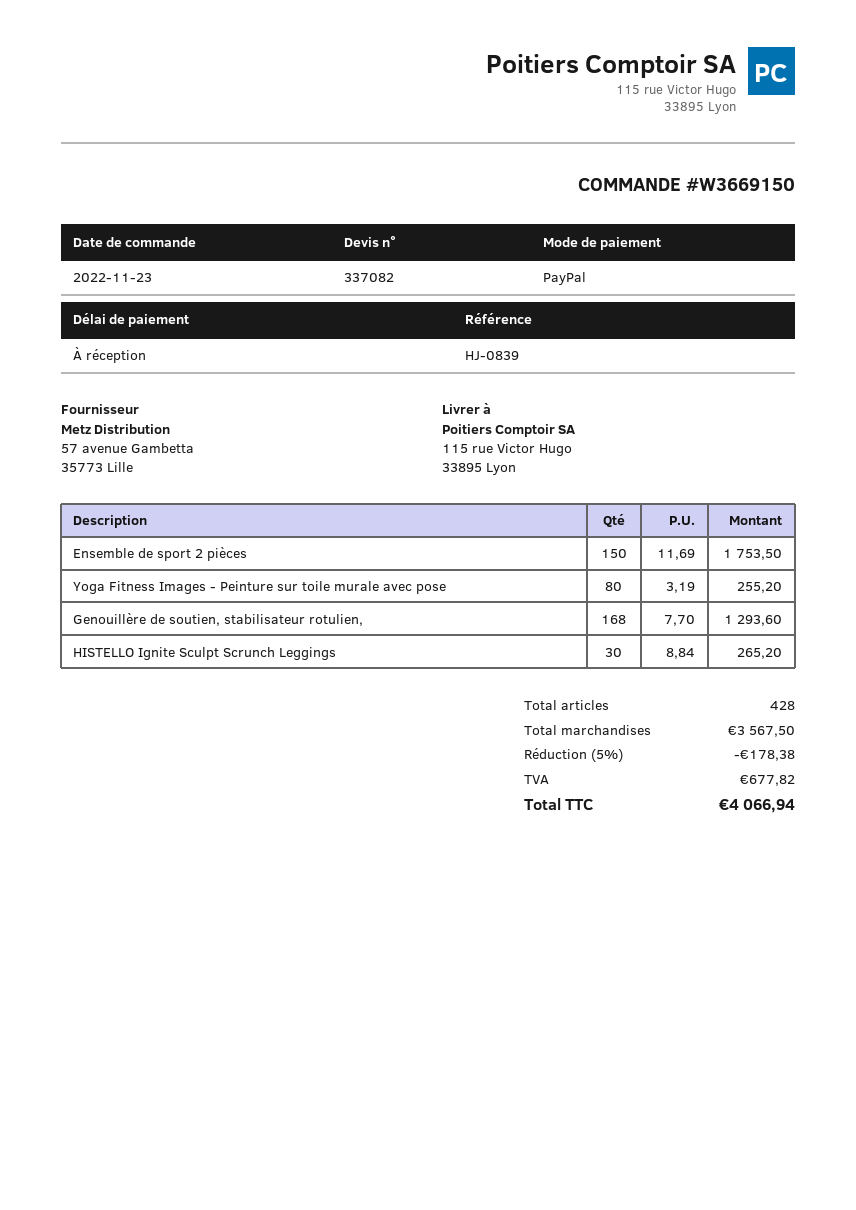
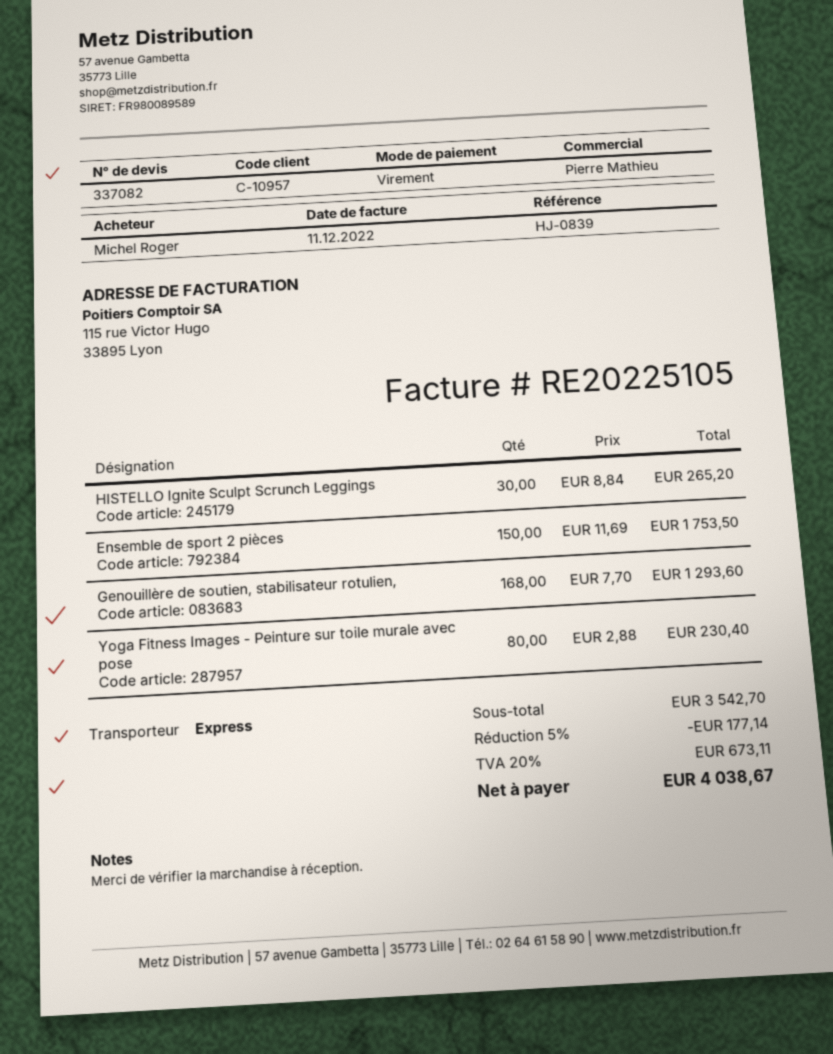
payment method: PayPal -> bank transfer
Yoga Fitness Images - Peinture sur toile murale avec pose: 80 x 3.19 = 255.20 -> 80 x 2.88 = 230.40
subtotal: 3567.50 -> 3542.70
discount: 5% = 178.38 -> 5% = 177.14
tax: 677.82 -> 673.11
total: 4066.94 -> 4038.67

